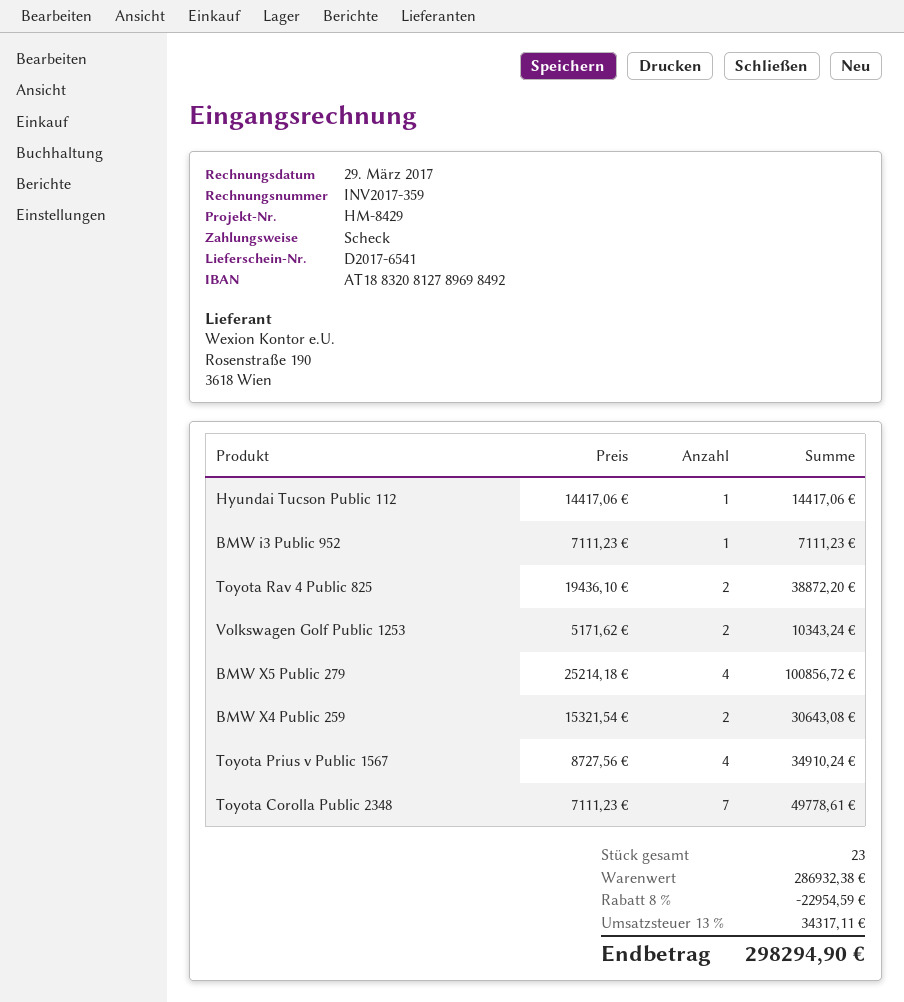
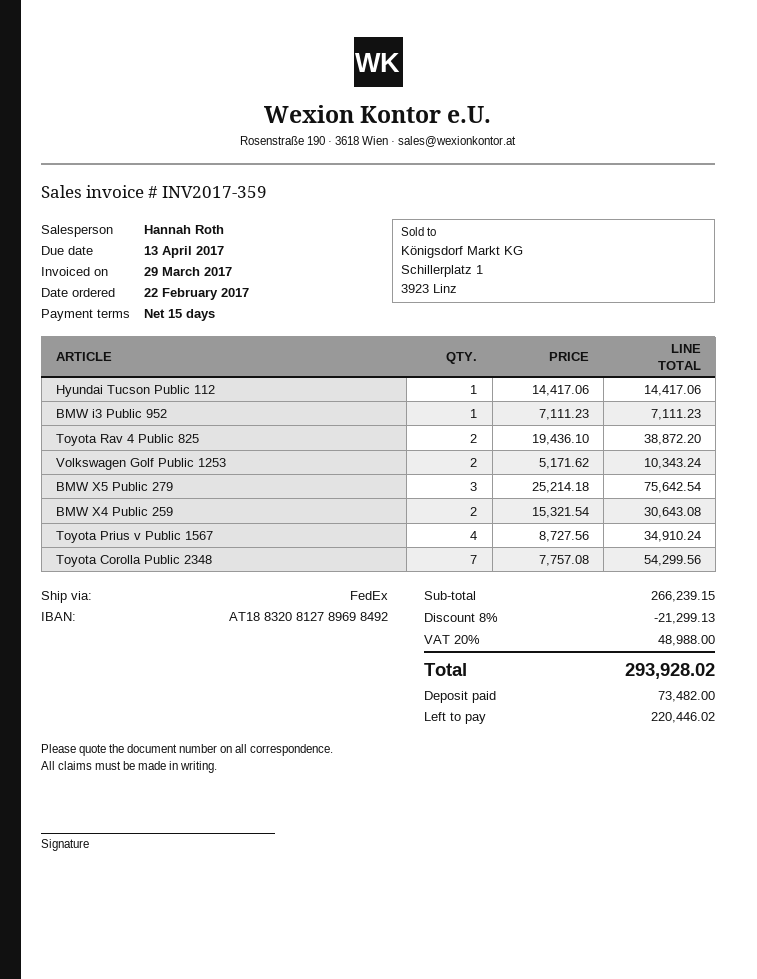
BMW X5 Public 279: 4 x 25214.18 = 100856.72 -> 3 x 25214.18 = 75642.54
Toyota Corolla Public 2348: 7 x 7111.23 = 49778.61 -> 7 x 7757.08 = 54299.56
subtotal: 286932.38 -> 266239.15
discount: 8% = 22954.59 -> 8% = 21299.13
tax: 13% = 34317.11 -> 20% = 48988.00
total: 298294.90 -> 293928.02

